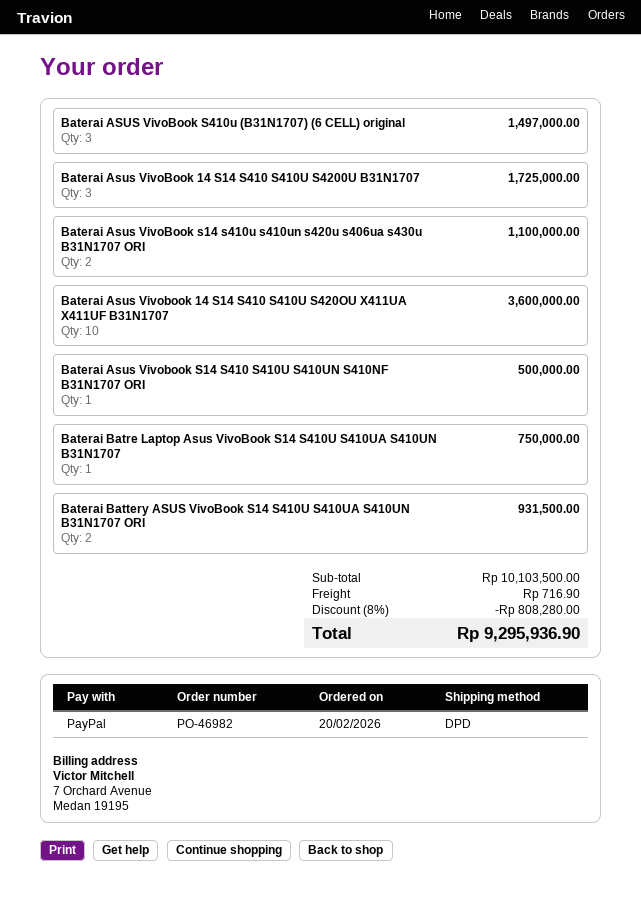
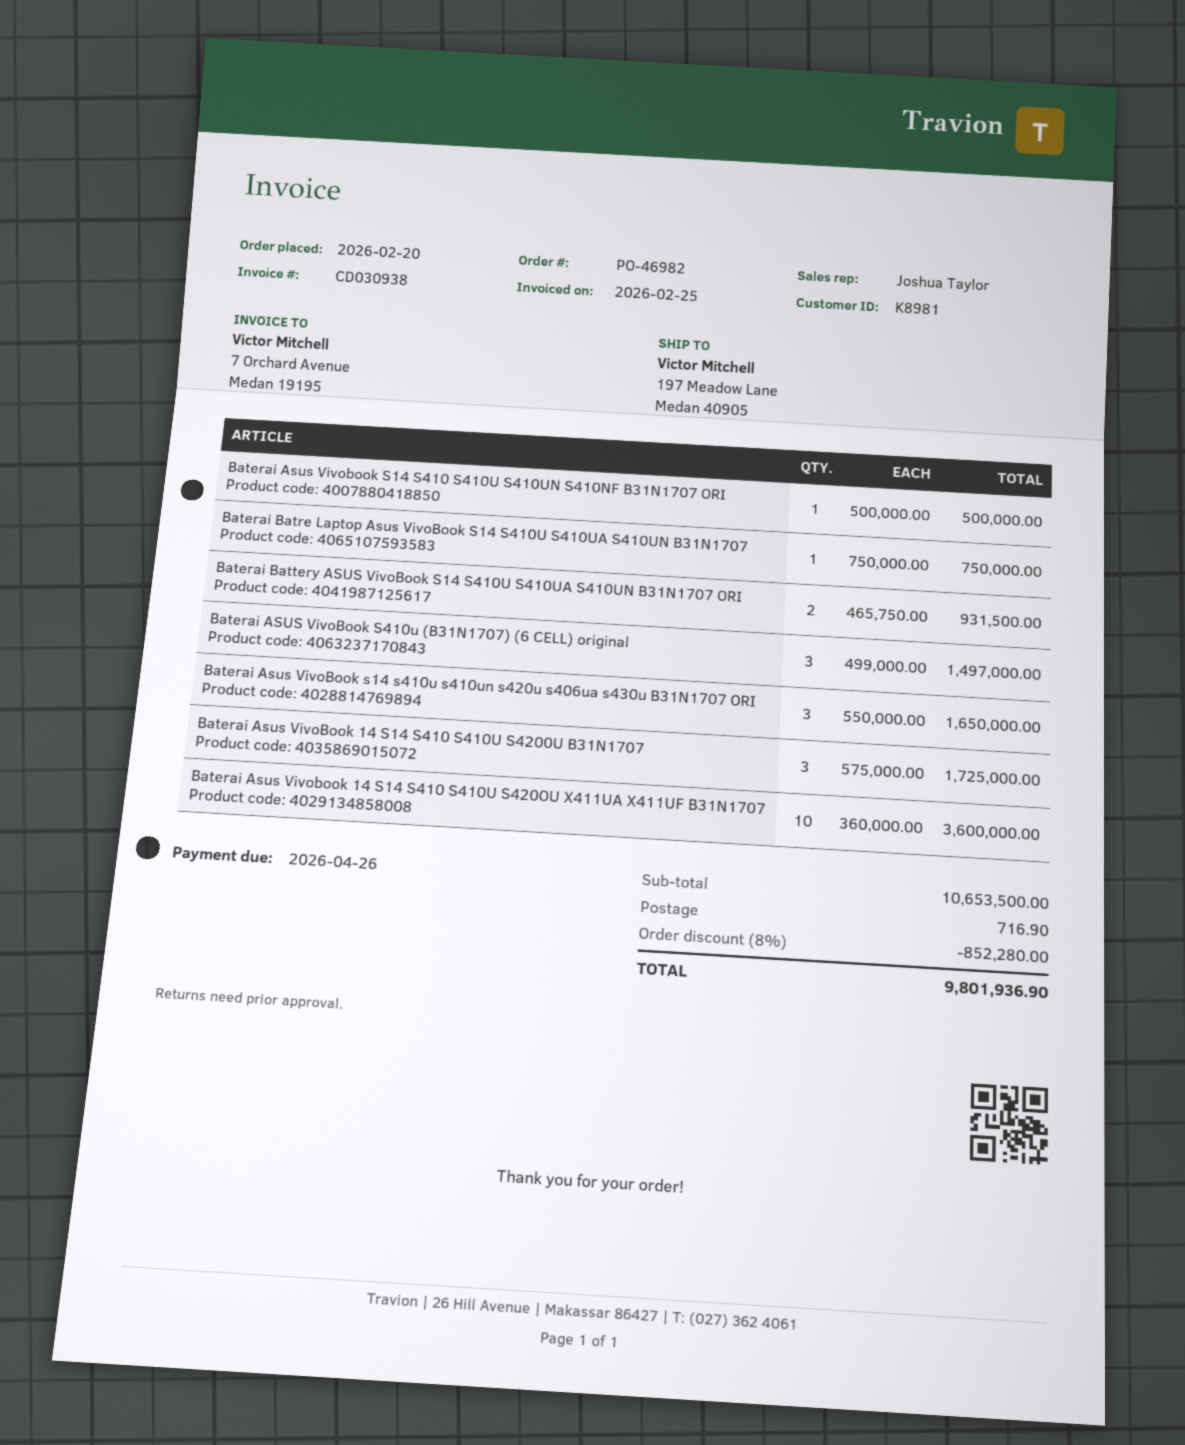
Baterai Asus VivoBook s14 s410u s410un s420u s406ua s430u B31N1707 ORI: 2 for 1100000.00 -> 3 for 1650000.00
subtotal: 10103500.00 -> 10653500.00
discount: 8% = 808280.00 -> 8% = 852280.00
total: 9295936.90 -> 9801936.90

